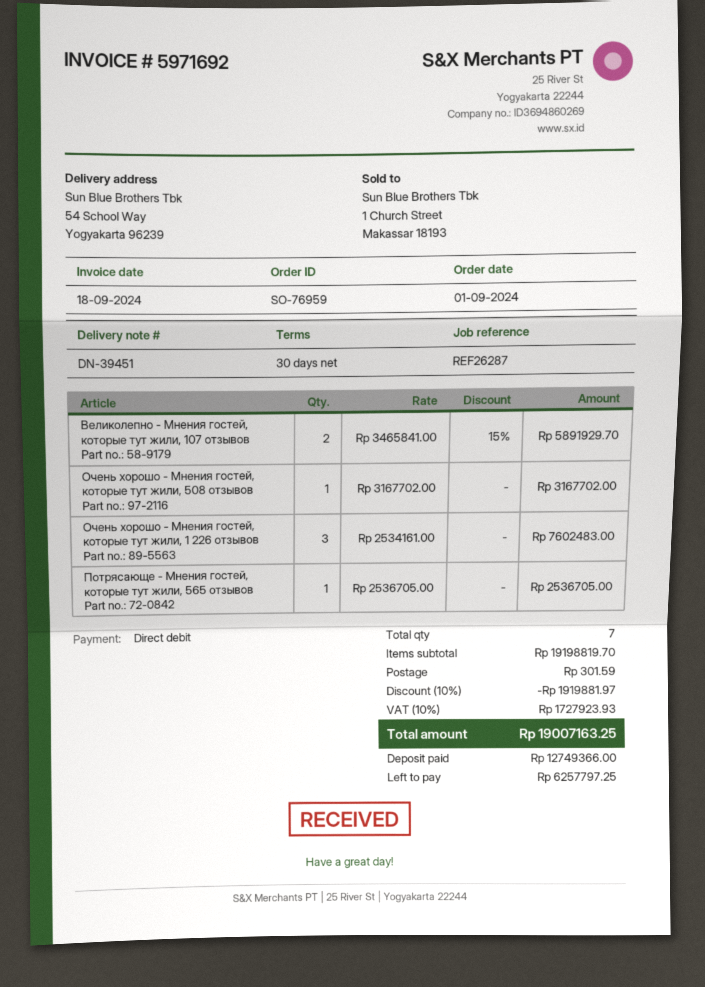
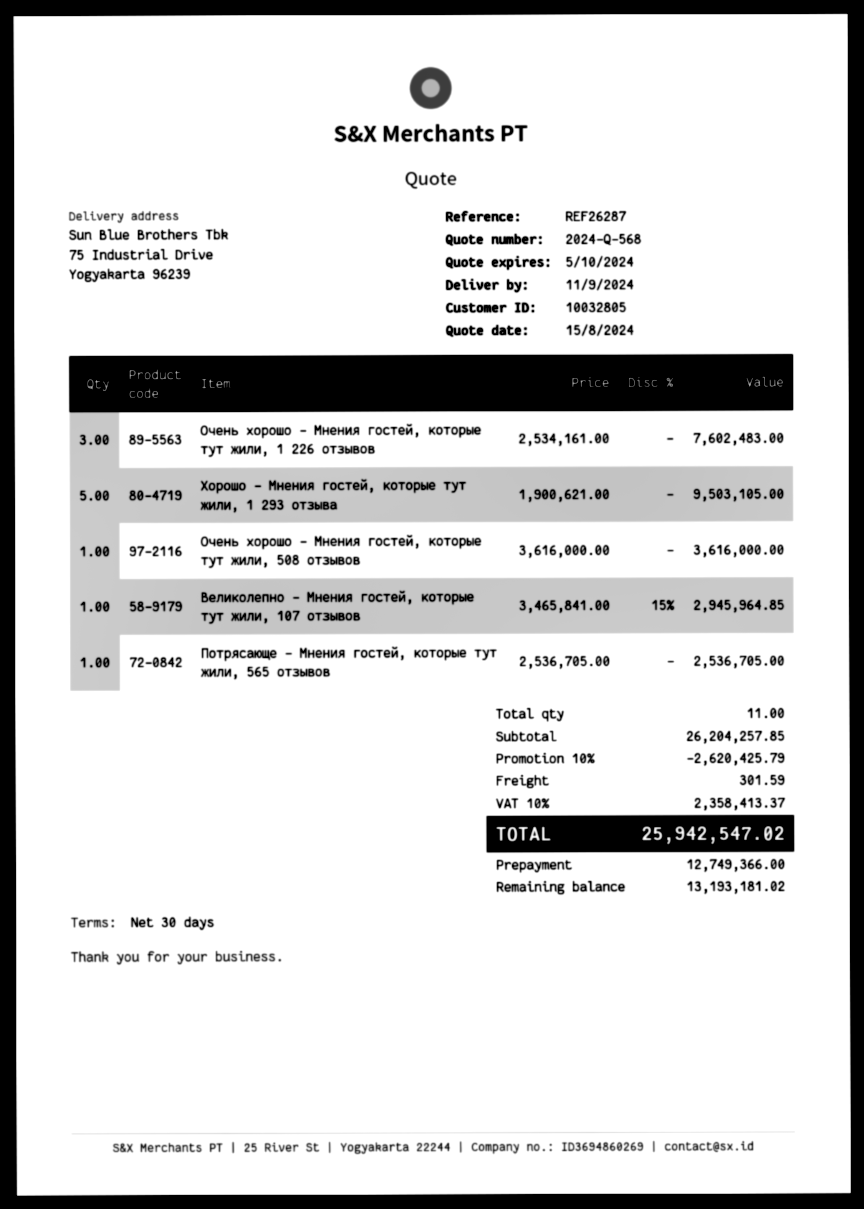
ship to: 54 School Way, Yogyakarta 96239 -> 75 Industrial Drive, Yogyakarta 96239
Великолепно - Мнения гостей, которые тут жили, 107 отзывов: 2 x 3465841.00 - 15% = 5891929.70 -> 1 x 3465841.00 - 15% = 2945964.85
Очень хорошо - Мнения гостей, которые тут жили, 508 отзывов: 1 x 3167702.00 = 3167702.00 -> 1 x 3616000.00 = 3616000.00
Хорошо - Мнения гостей, которые тут жили, 1 293 отзыва: none -> 5 x 1900621.00 = 9503105.00
total quantity: 7 -> 11
subtotal: 19198819.70 -> 26204257.85
discount: 10% = 1919881.97 -> 10% = 2620425.79
tax: 10% = 1727923.93 -> 10% = 2358413.37
total: 19007163.25 -> 25942547.02
balance: 6257797.25 -> 13193181.02

